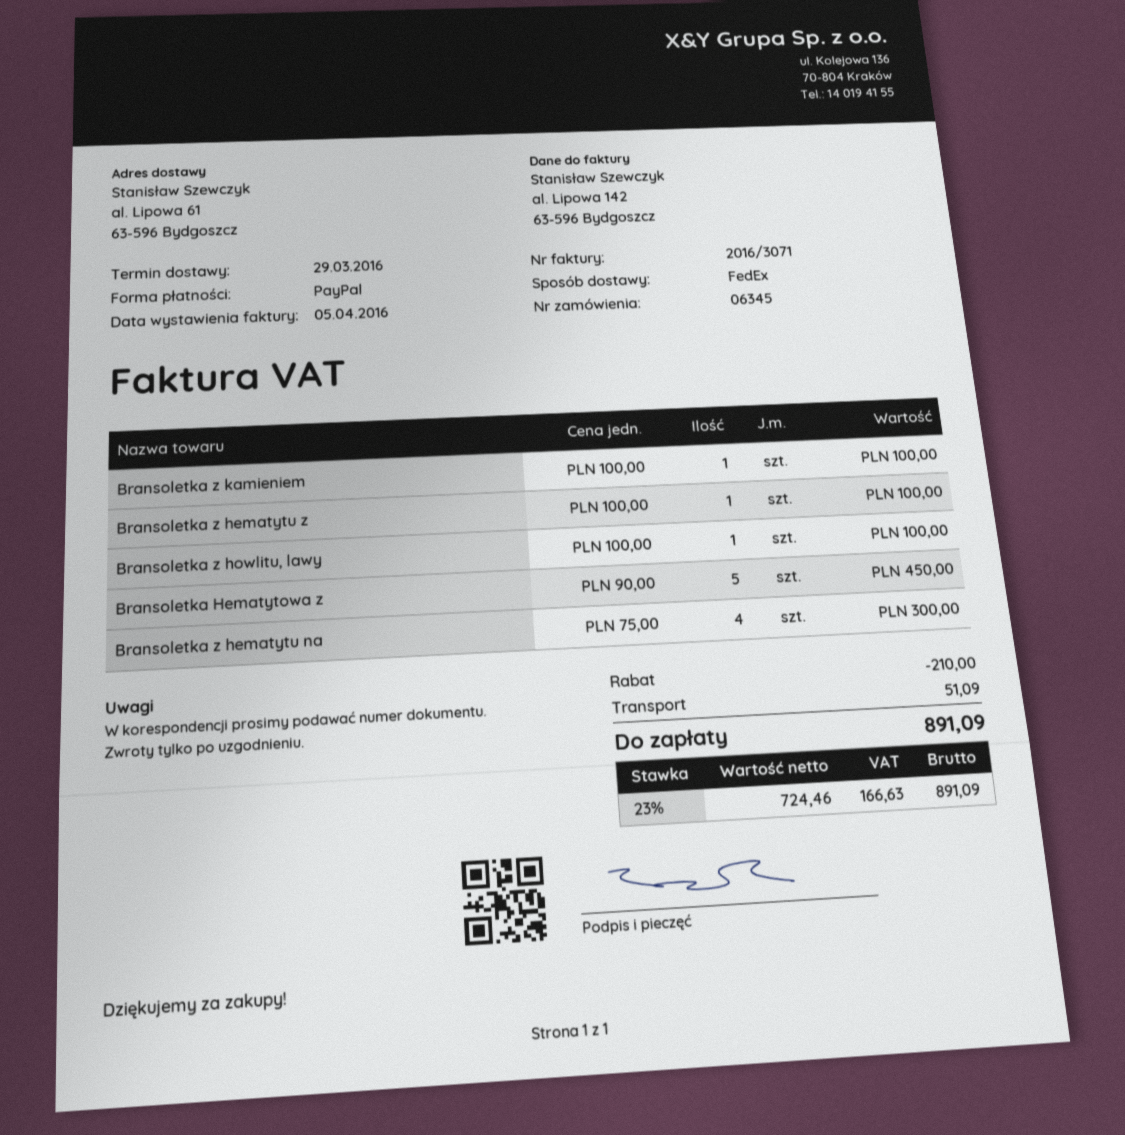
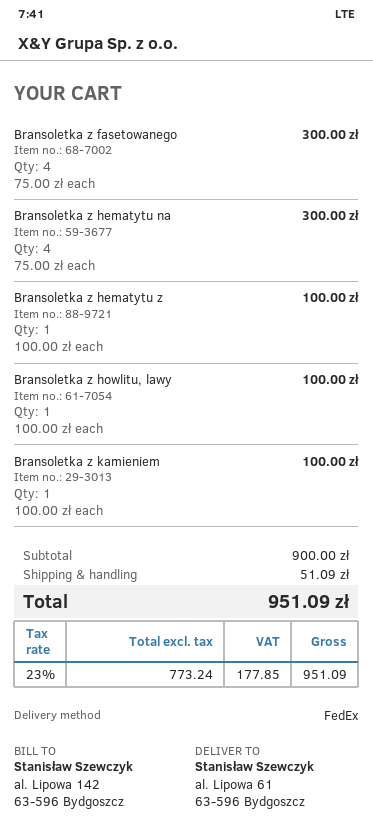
Bransoletka Hematytowa z: 5 x 90.00 = 450.00 -> none
Bransoletka z fasetowanego: none -> 4 x 75.00 = 300.00
discount: 210.00 -> none
net: 724.46 -> 773.24
tax: 23% = 166.63 -> 23% = 177.85
total: 891.09 -> 951.09

